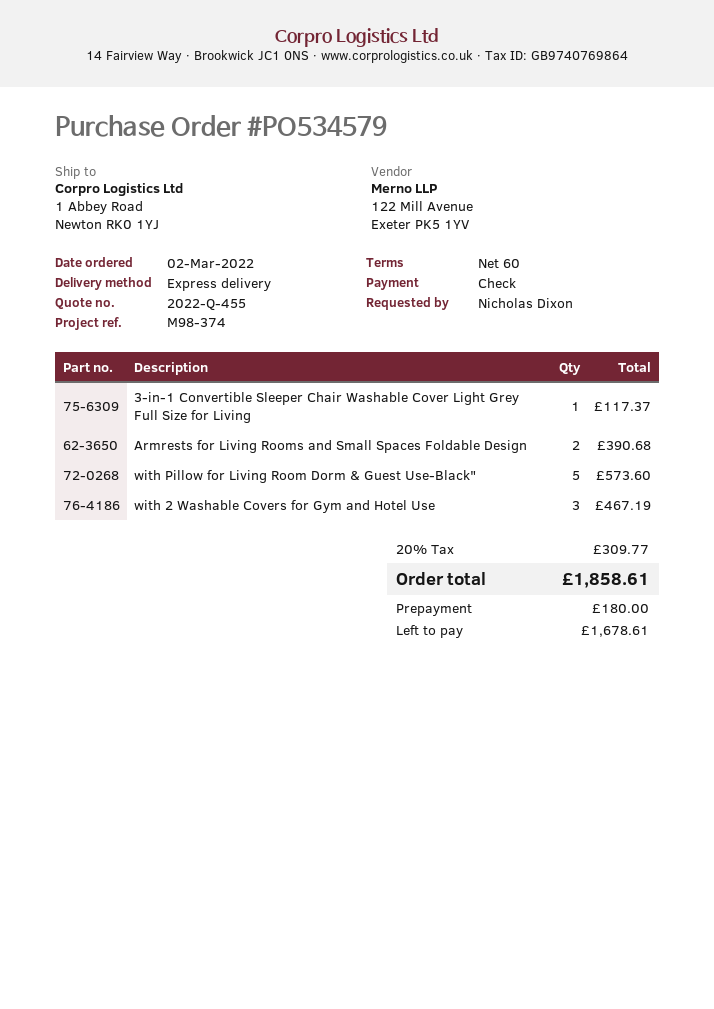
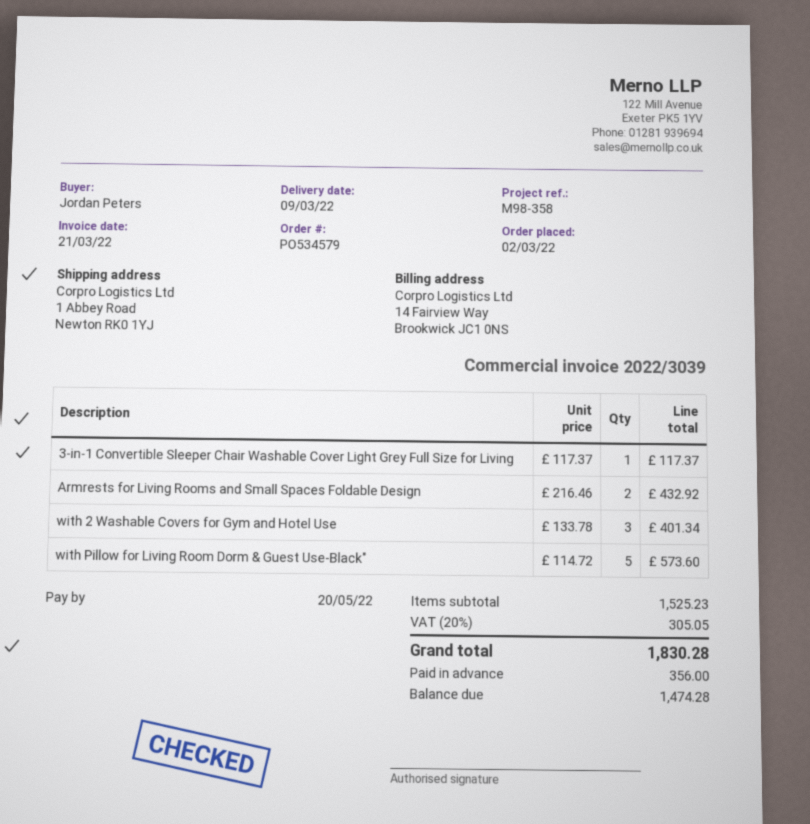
reference: M98-374 -> M98-358
ordered by: Nicholas Dixon -> Jordan Peters
Armrests for Living Rooms and Small Spaces Foldable Design: 2 for 390.68 -> 2 for 432.92
with 2 Washable Covers for Gym and Hotel Use: 3 for 467.19 -> 3 for 401.34
tax: 20% = 309.77 -> 20% = 305.05
total: 1858.61 -> 1830.28
deposit: 180.00 -> 356.00
balance: 1678.61 -> 1474.28

